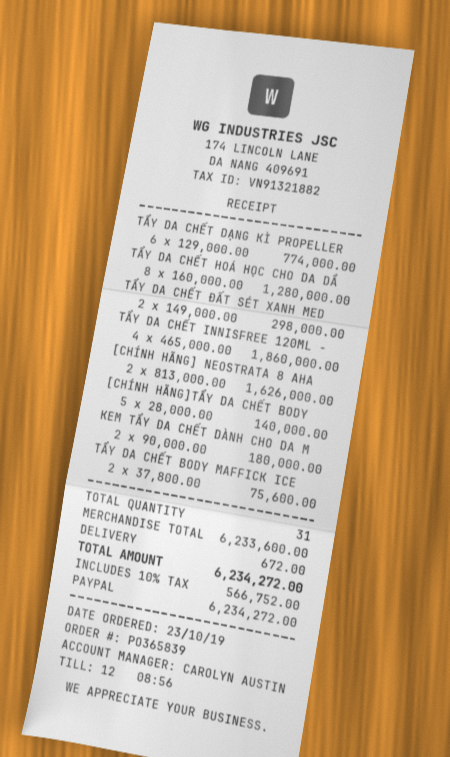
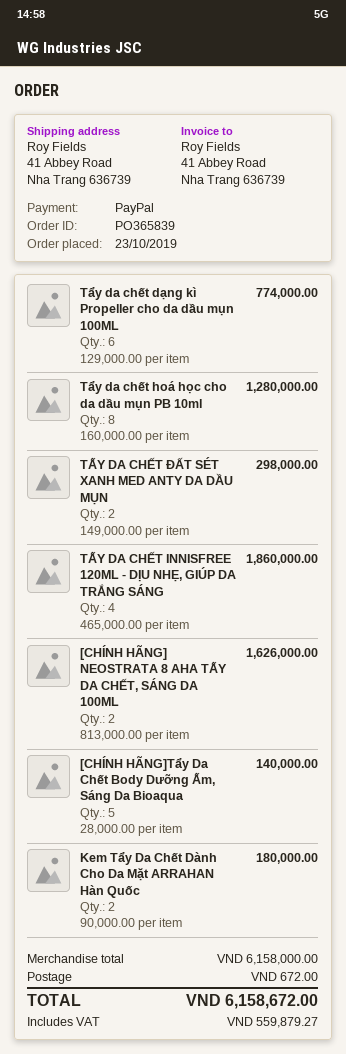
TẨY DA CHẾT BODY MAFFICK ICE: 2 x 37800.00 = 75600.00 -> none
subtotal: 6233600.00 -> 6158000.00
tax: 566752.00 -> 559879.27
total: 6234272.00 -> 6158672.00

